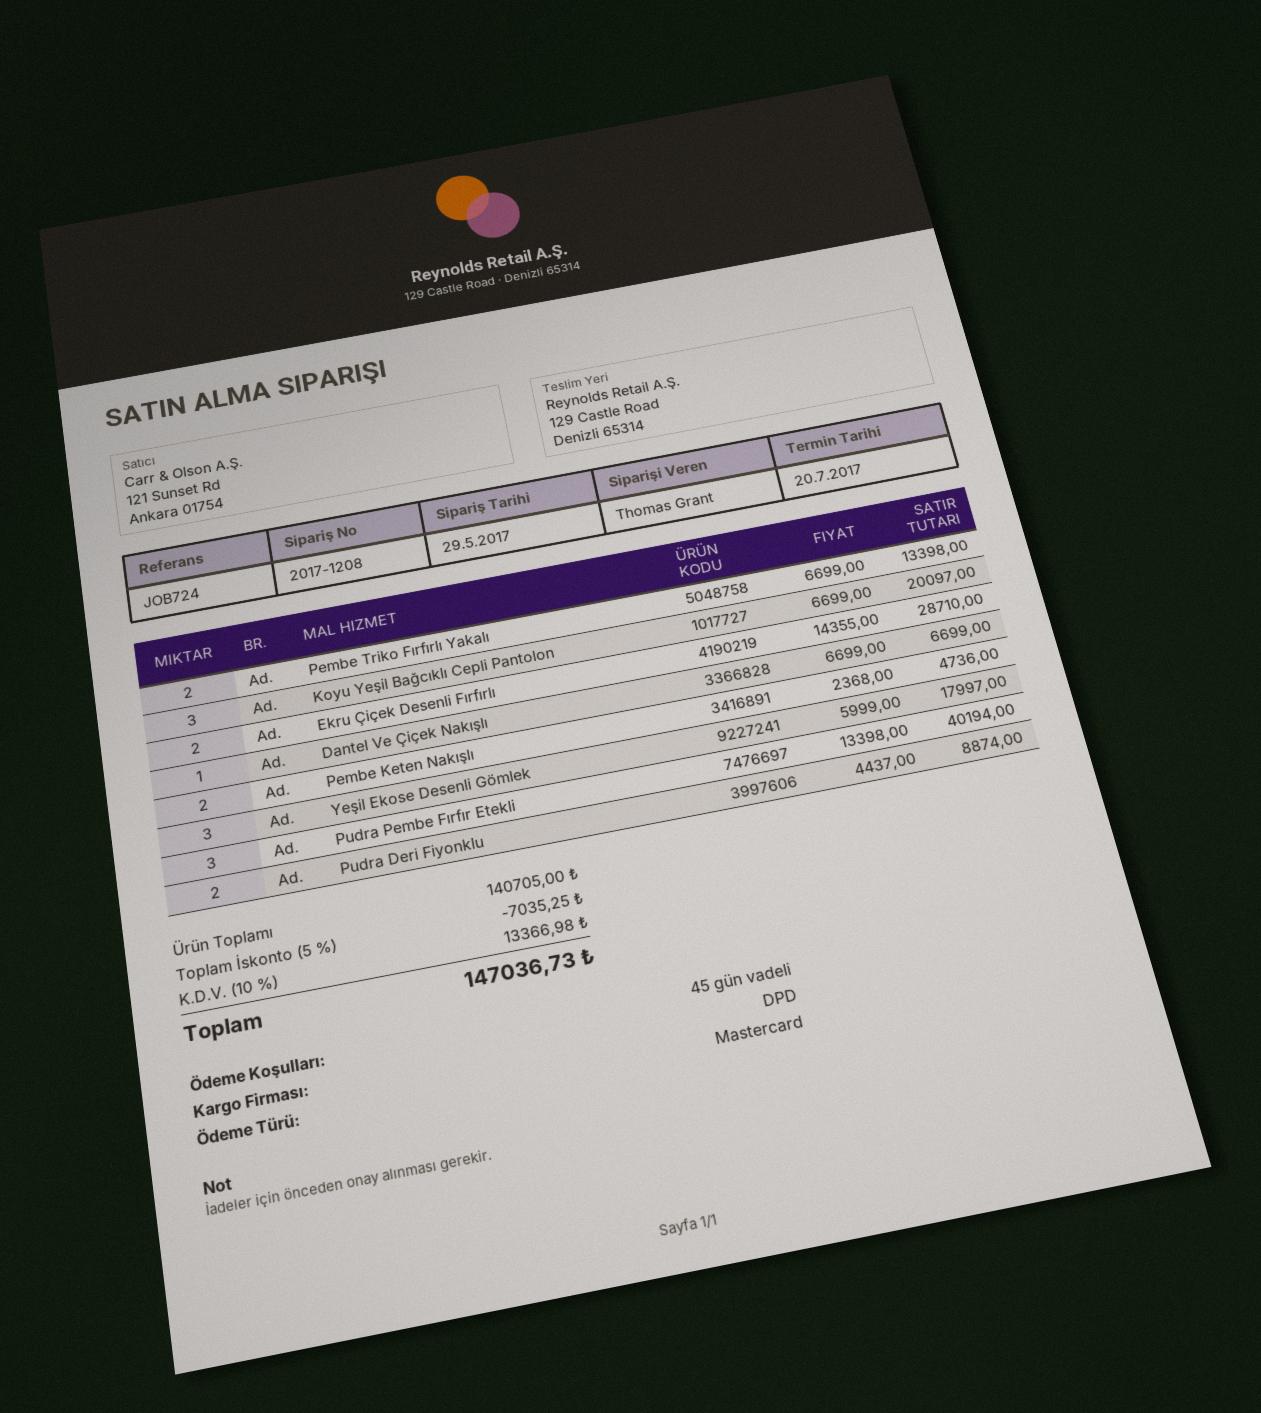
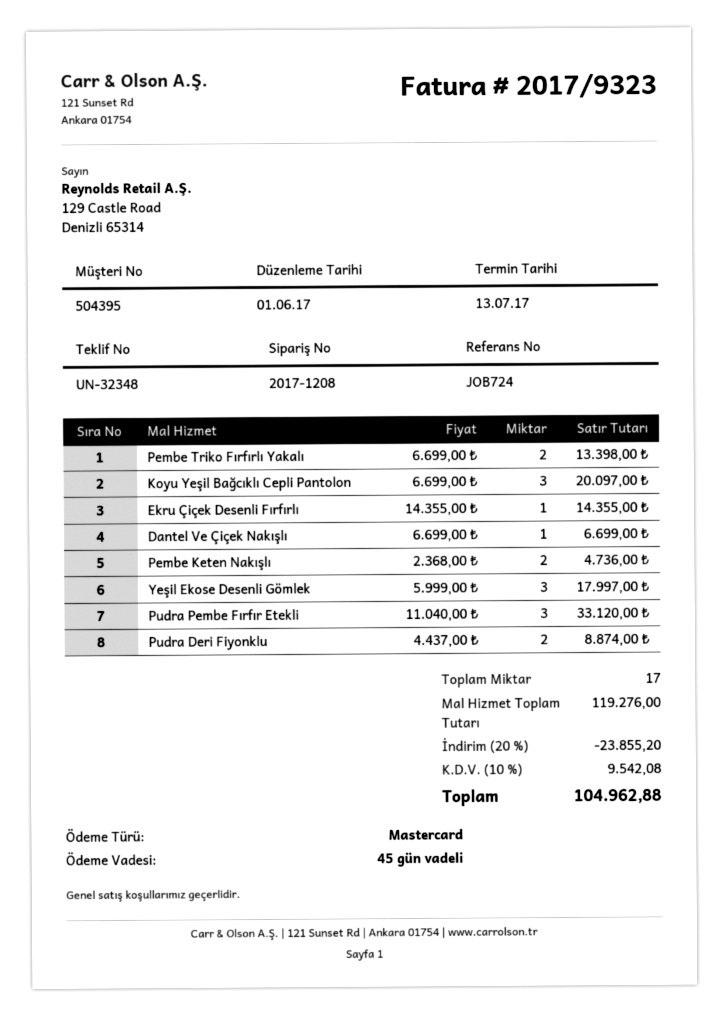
delivery date: 2017-07-20 -> 2017-07-13
Ekru Çiçek Desenli Fırfırlı: 2 x 14355.00 = 28710.00 -> 1 x 14355.00 = 14355.00
Pudra Pembe Fırfır Etekli: 3 x 13398.00 = 40194.00 -> 3 x 11040.00 = 33120.00
subtotal: 140705.00 -> 119276.00
discount: 5% = 7035.25 -> 20% = 23855.20
tax: 10% = 13366.98 -> 10% = 9542.08
total: 147036.73 -> 104962.88

